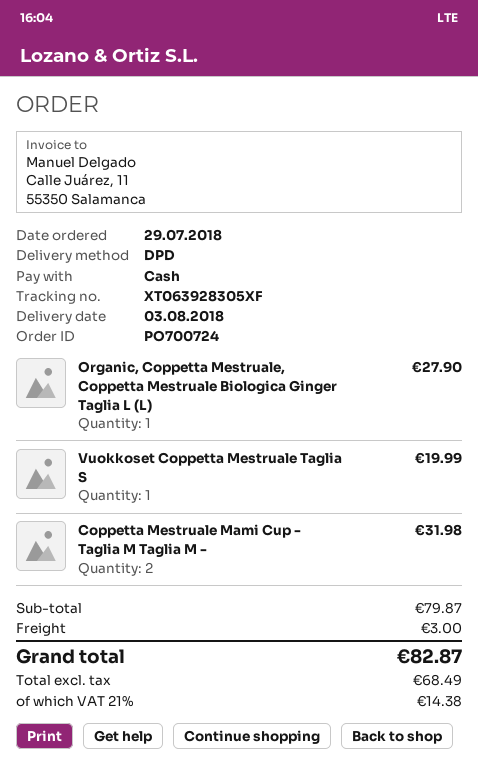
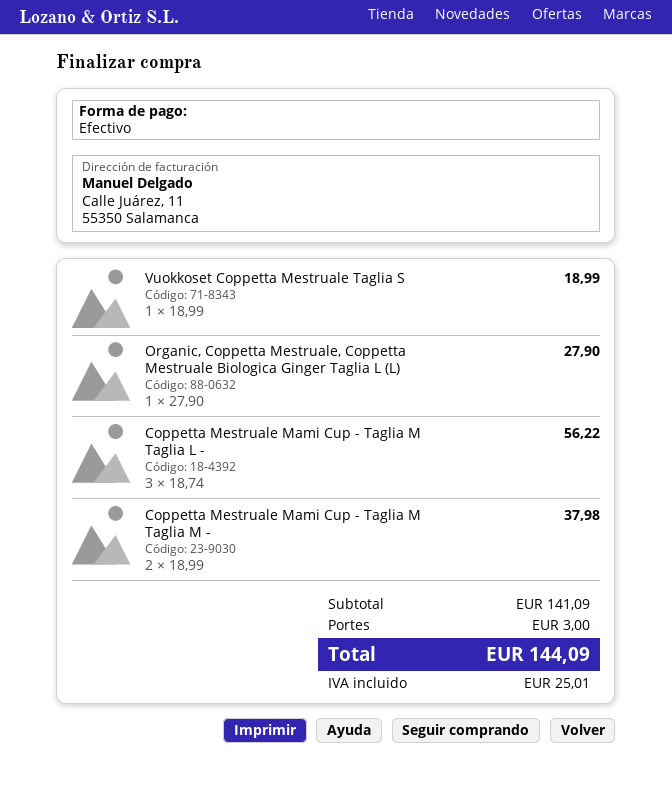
Vuokkoset Coppetta Mestruale Taglia S: 1 for 19.99 -> 1 for 18.99
Coppetta Mestruale Mami Cup - Taglia M Taglia M -: 2 for 31.98 -> 2 for 37.98
Coppetta Mestruale Mami Cup - Taglia M Taglia L -: none -> 3 for 56.22
subtotal: 79.87 -> 141.09
tax: 14.38 -> 25.01
total: 82.87 -> 144.09

